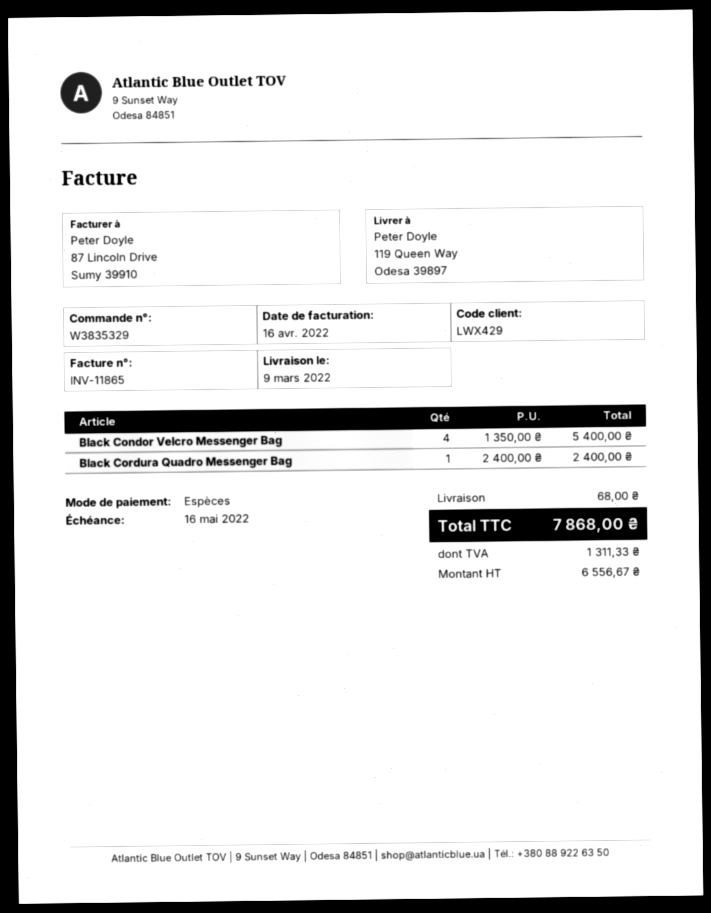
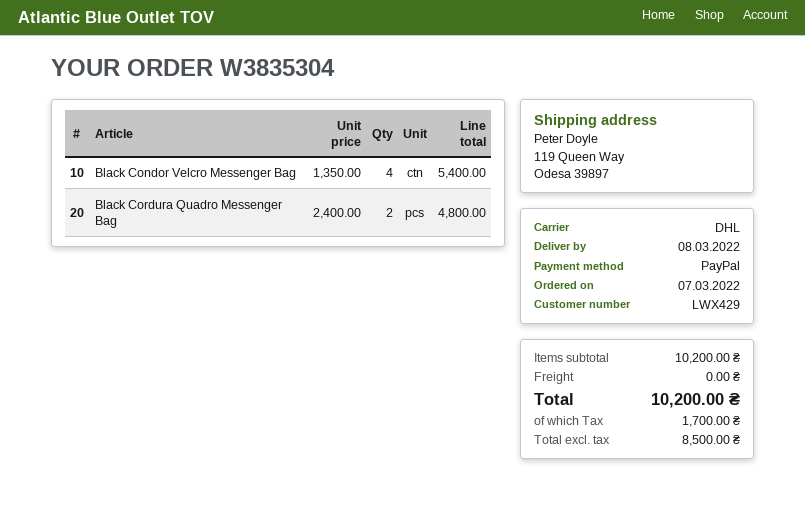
order number: W3835329 -> W3835304
delivery date: 2022-03-09 -> 2022-03-08
payment method: cash -> PayPal
Black Cordura Quadro Messenger Bag: 1 x 2400.00 = 2400.00 -> 2 x 2400.00 = 4800.00
shipping: 68.00 -> 0.00
net: 6556.67 -> 8500.00
tax: 1311.33 -> 1700.00
total: 7868.00 -> 10200.00

